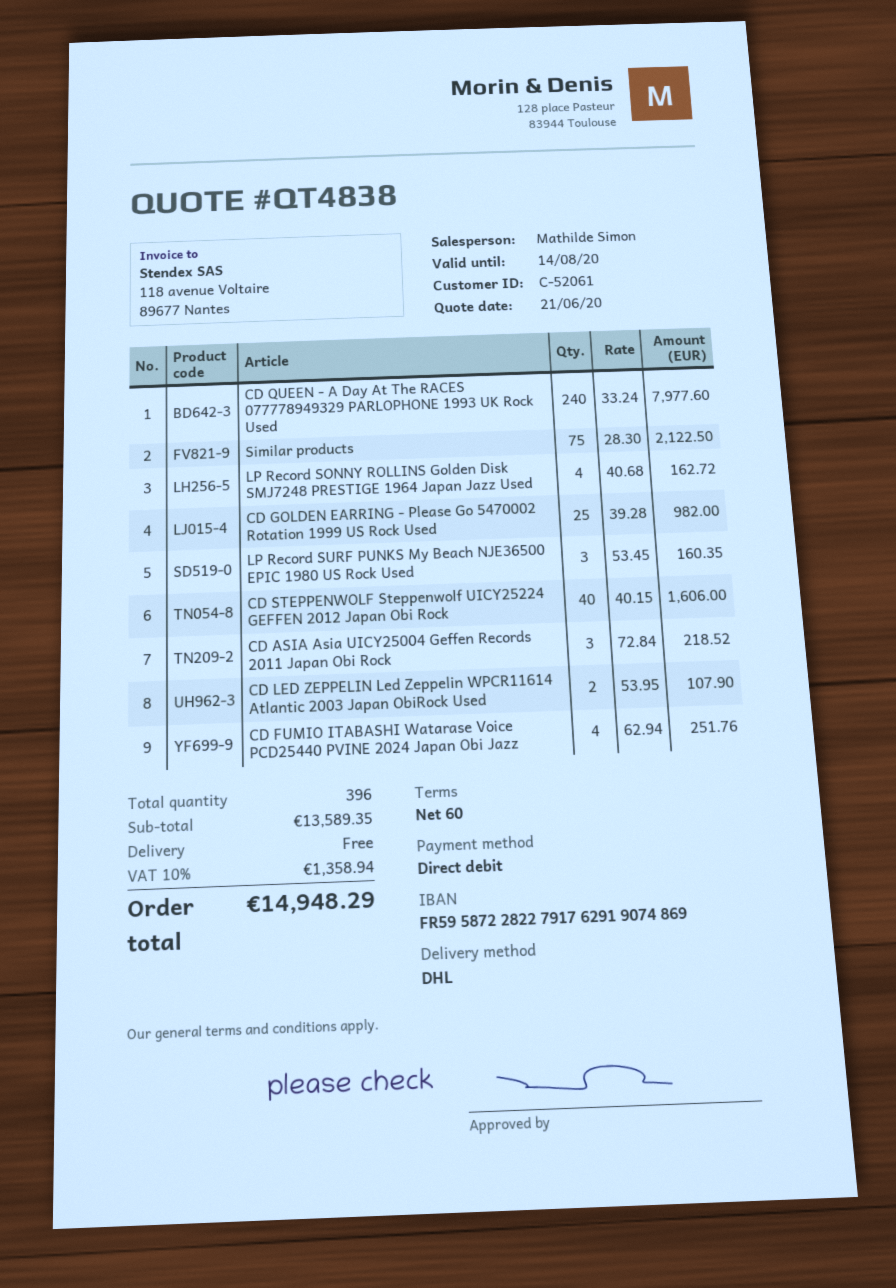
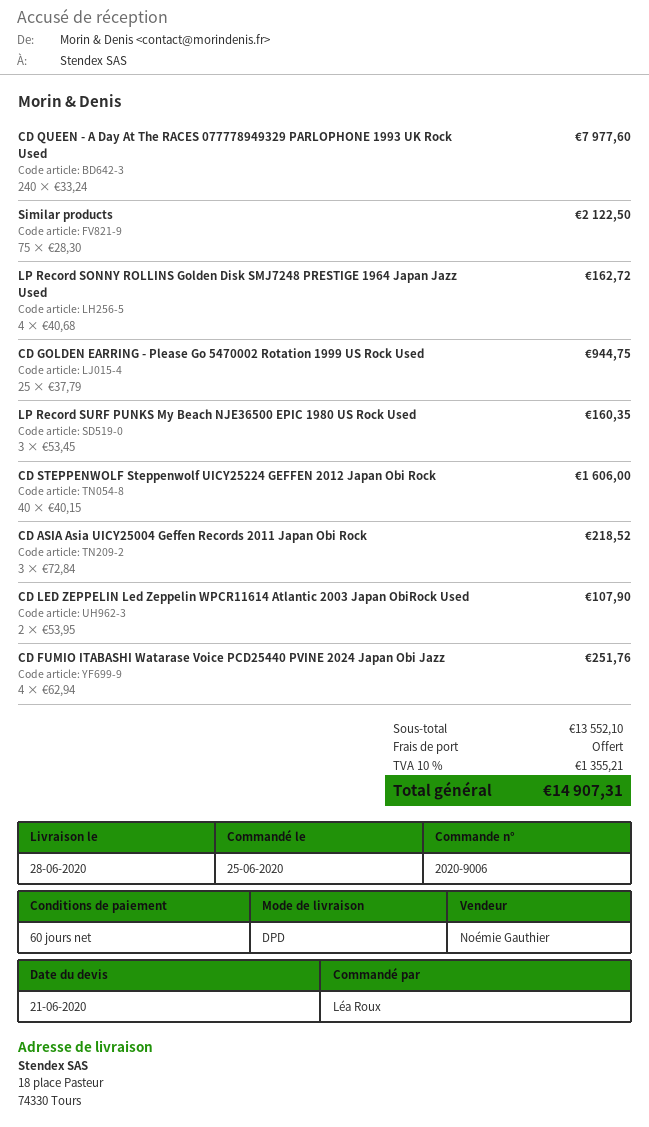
sales rep: Mathilde Simon -> Noémie Gauthier
shipping method: DHL -> DPD
CD GOLDEN EARRING - Please Go 5470002 Rotation 1999 US Rock Used: 25 x 39.28 = 982.00 -> 25 x 37.79 = 944.75
subtotal: 13589.35 -> 13552.10
tax: 10% = 1358.94 -> 10% = 1355.21
total: 14948.29 -> 14907.31

